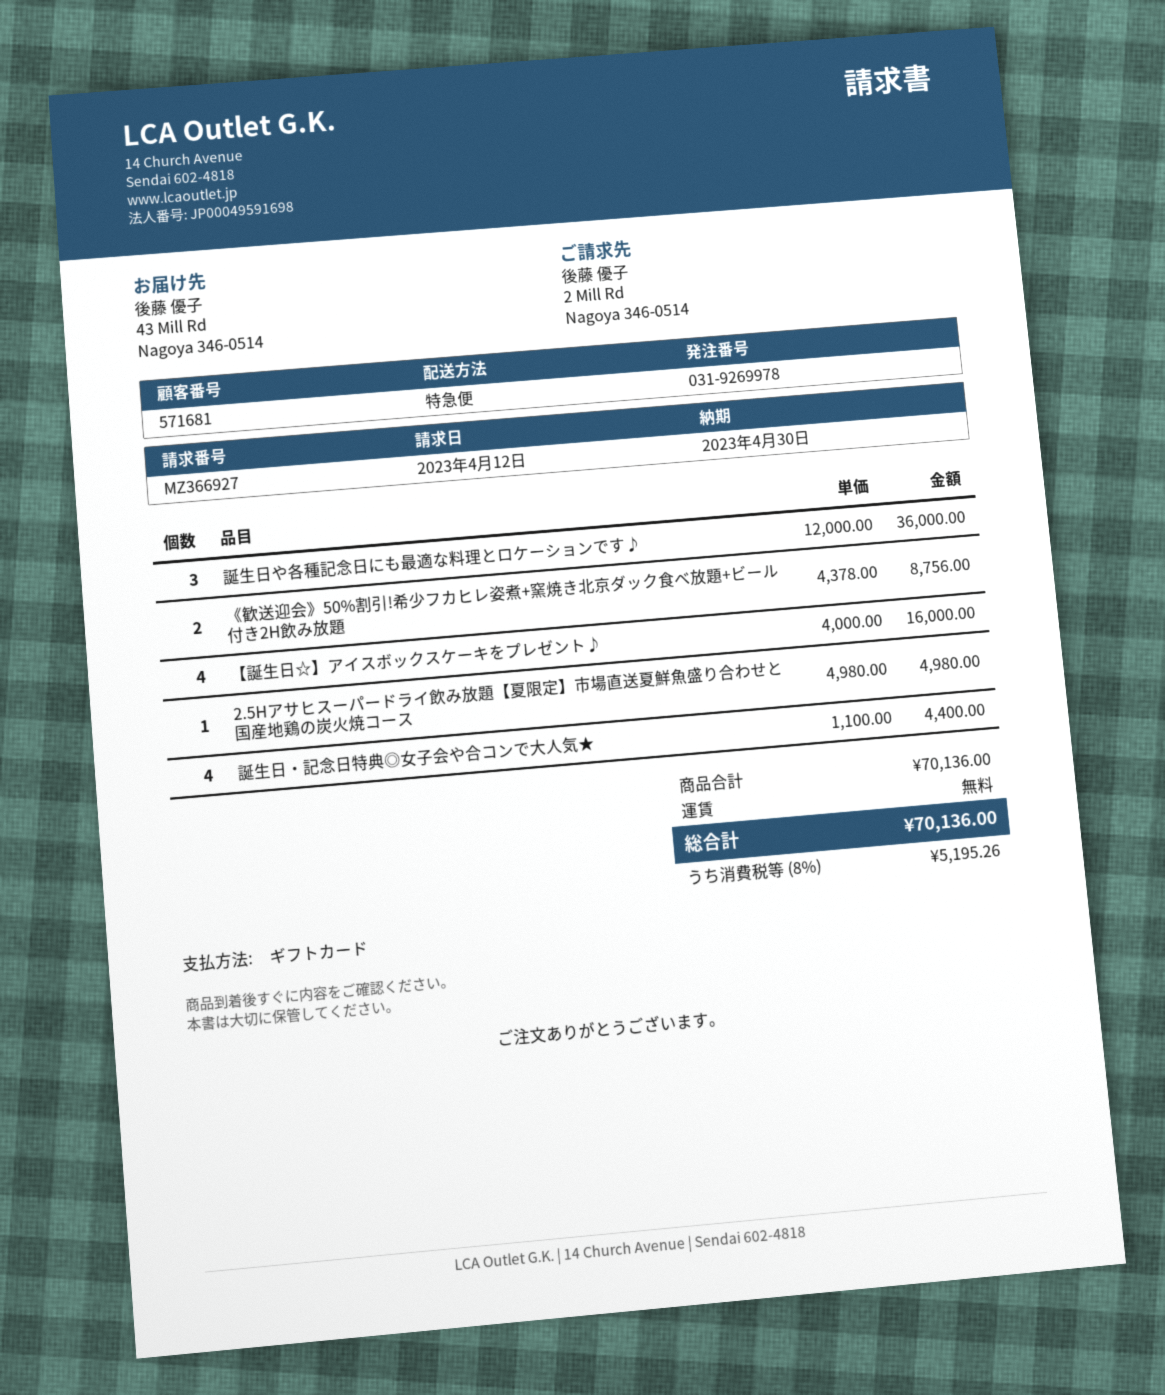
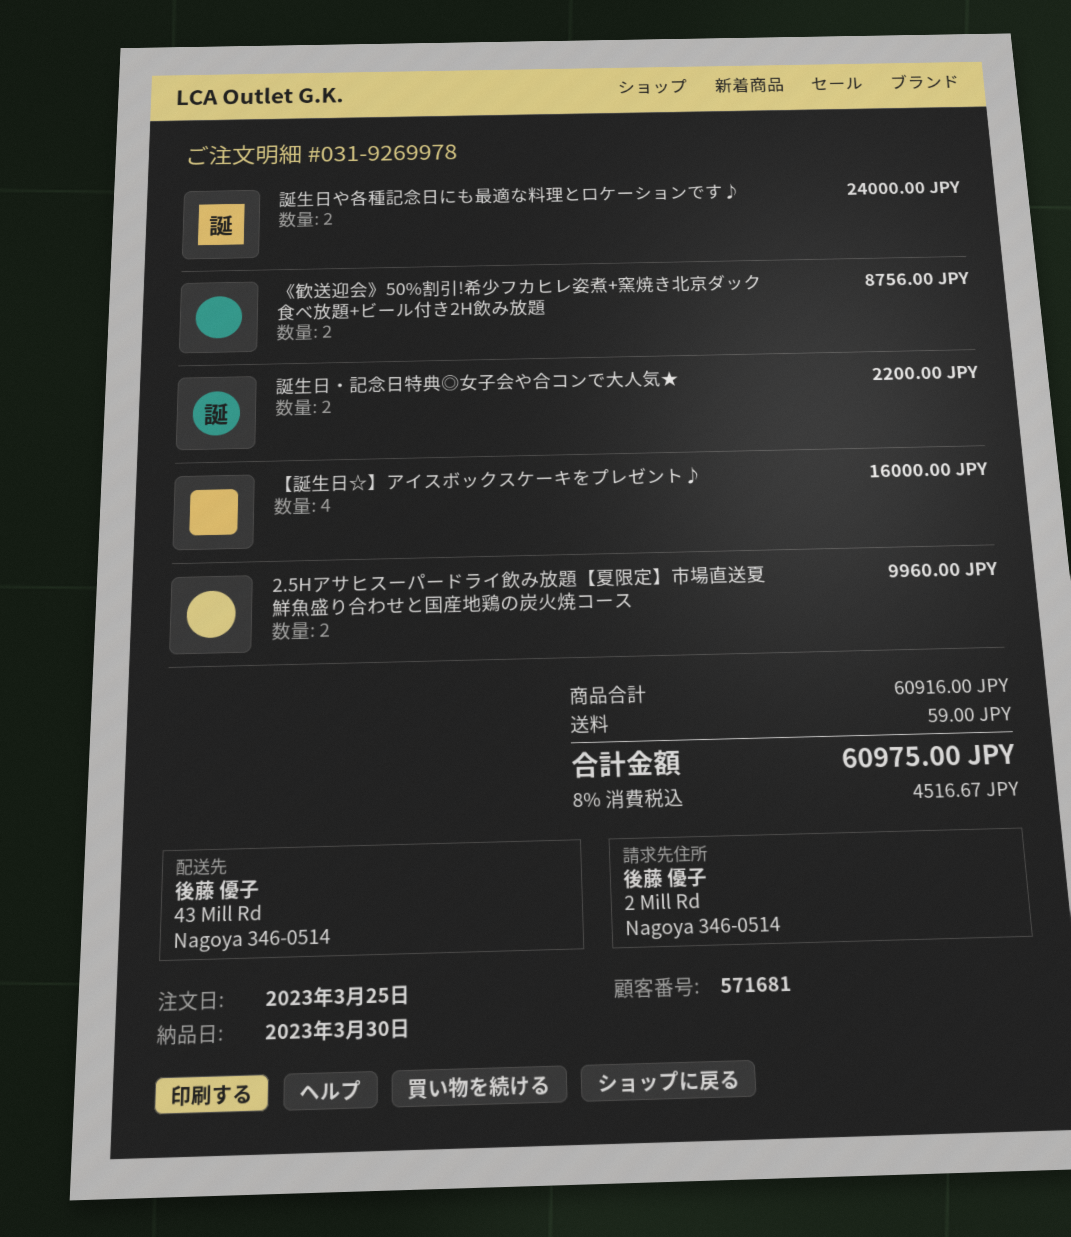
delivery date: 2023-04-30 -> 2023-03-30
誕生日や各種記念日にも最適な料理とロケーションです♪: 3 for 36000.00 -> 2 for 24000.00
2.5Hアサヒスーパードライ飲み放題【夏限定】市場直送夏鮮魚盛り合わせと国産地鶏の炭火焼コース: 1 for 4980.00 -> 2 for 9960.00
誕生日・記念日特典◎女子会や合コンで大人気★: 4 for 4400.00 -> 2 for 2200.00
subtotal: 70136.00 -> 60916.00
shipping: 0.00 -> 59.00
tax: 8% = 5195.26 -> 8% = 4516.67
total: 70136.00 -> 60975.00

